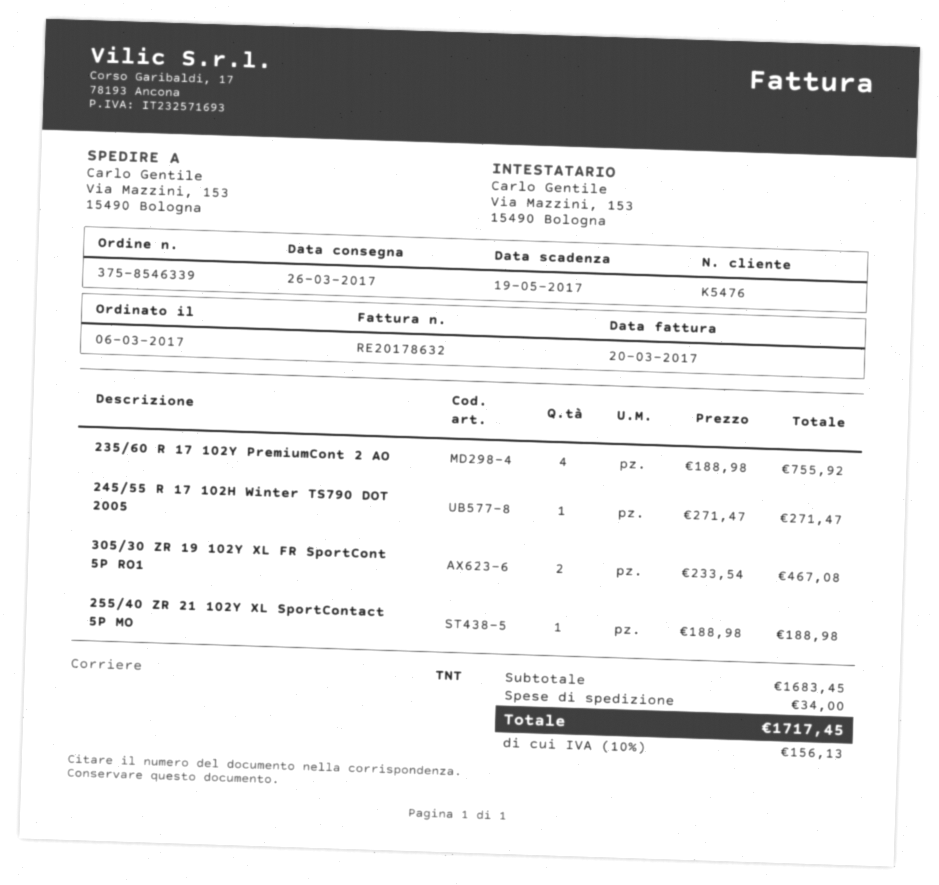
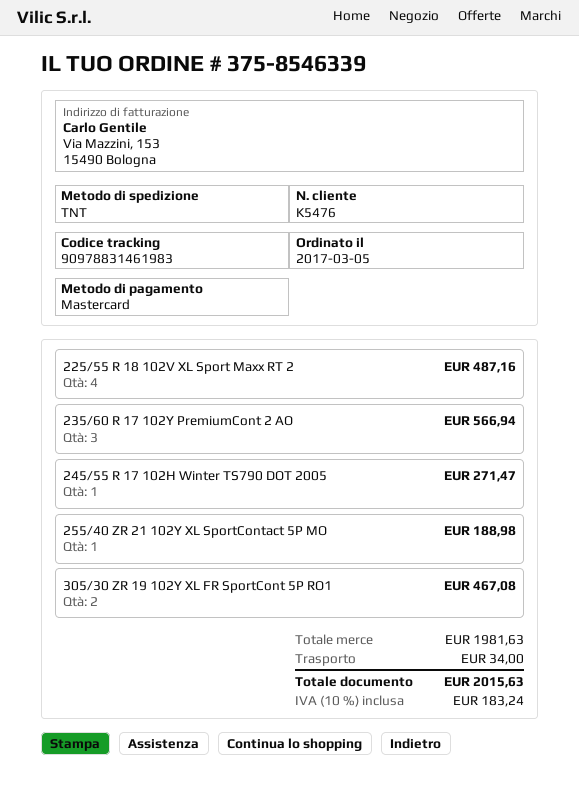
order date: 2017-03-06 -> 2017-03-05
235/60 R 17 102Y PremiumCont 2 AO: 4 for 755.92 -> 3 for 566.94
225/55 R 18 102V XL Sport Maxx RT 2: none -> 4 for 487.16
subtotal: 1683.45 -> 1981.63
tax: 10% = 156.13 -> 10% = 183.24
total: 1717.45 -> 2015.63

